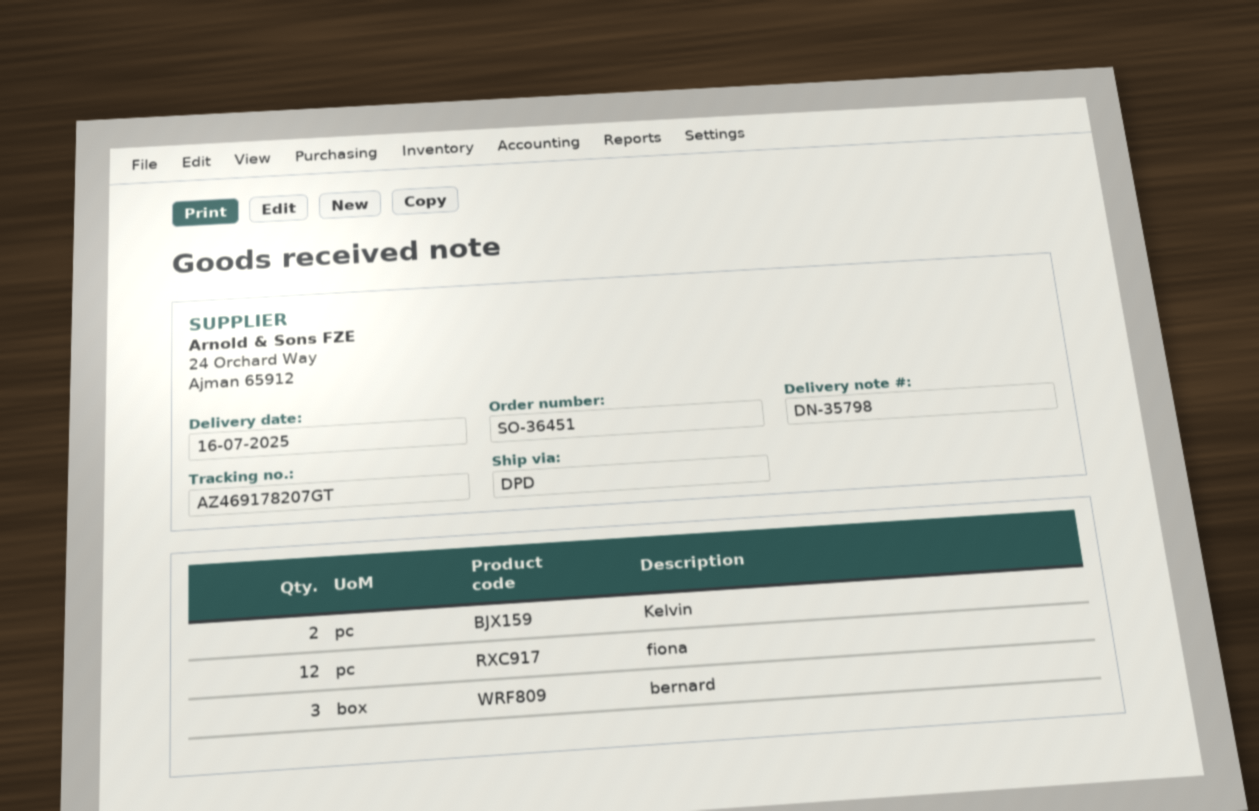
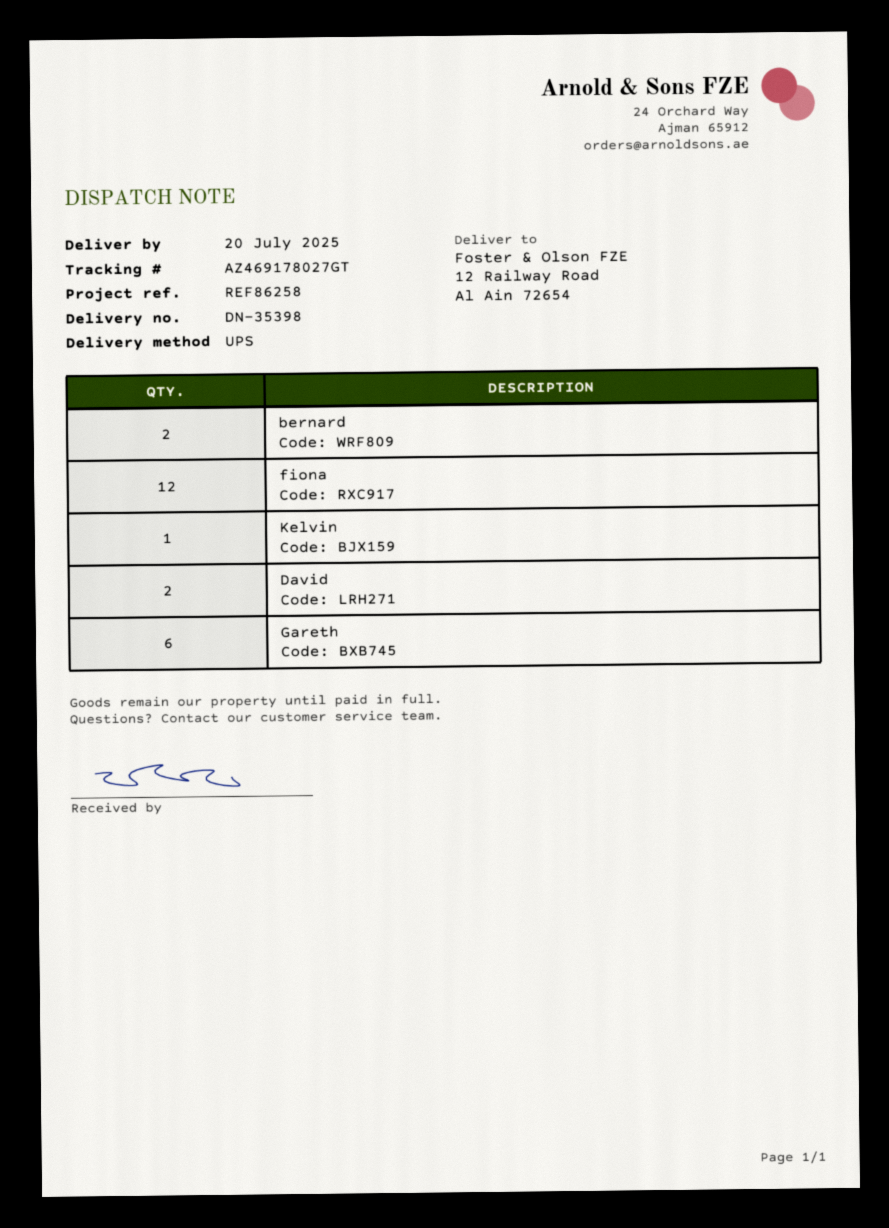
delivery note number: DN-35798 -> DN-35398
delivery date: 2025-07-16 -> 2025-07-20
shipping method: DPD -> UPS
tracking number: AZ469178207GT -> AZ469178027GT
Kelvin: 2 -> 1
bernard: 3 -> 2
David: none -> 2
Gareth: none -> 6

